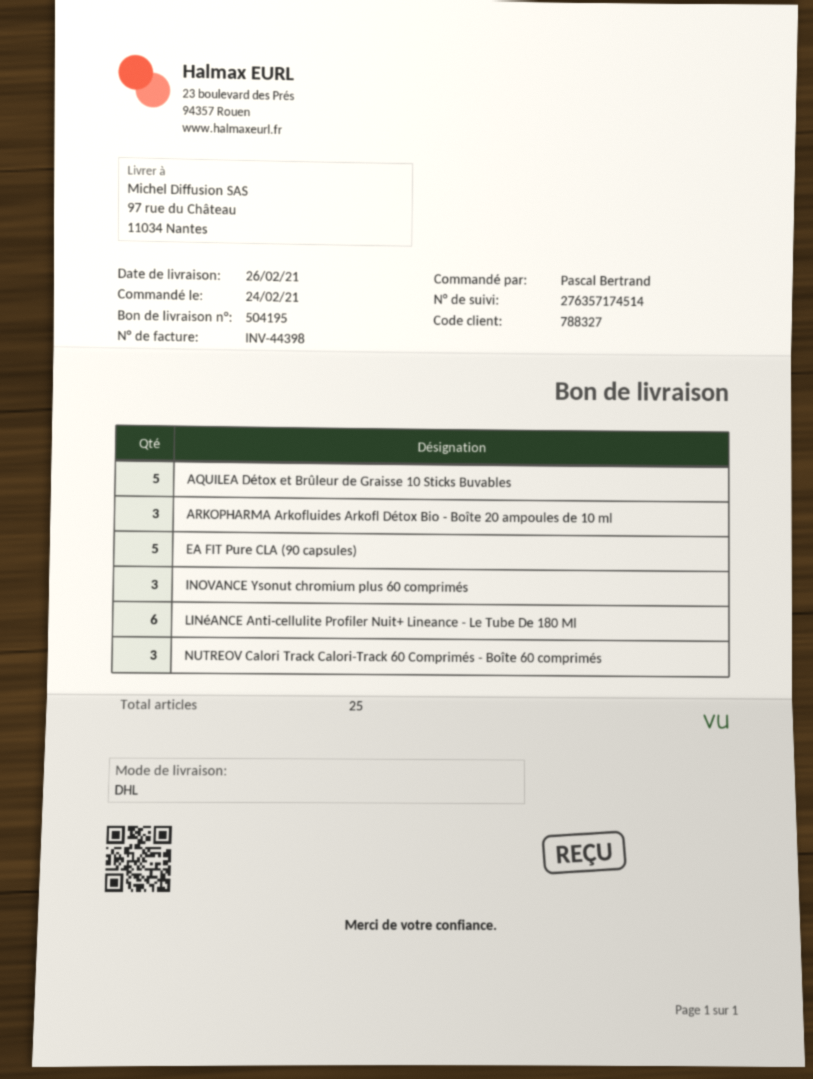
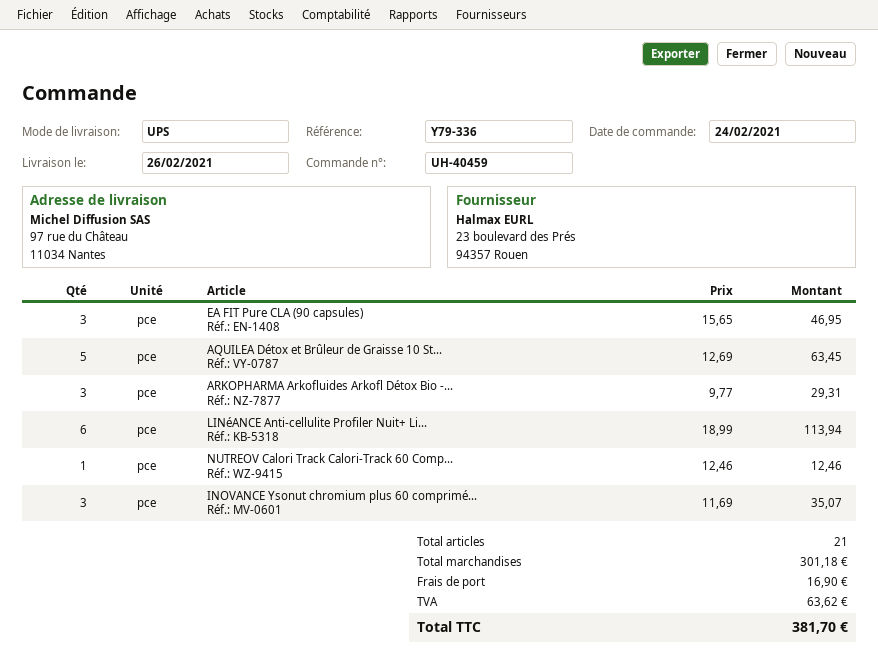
shipping method: DHL -> UPS
EA FIT Pure CLA (90 capsules): 5 -> 3
NUTREOV Calori Track Calori-Track 60 Comprimés - Boîte 60 comprimés: 3 -> 1
total quantity: 25 -> 21

